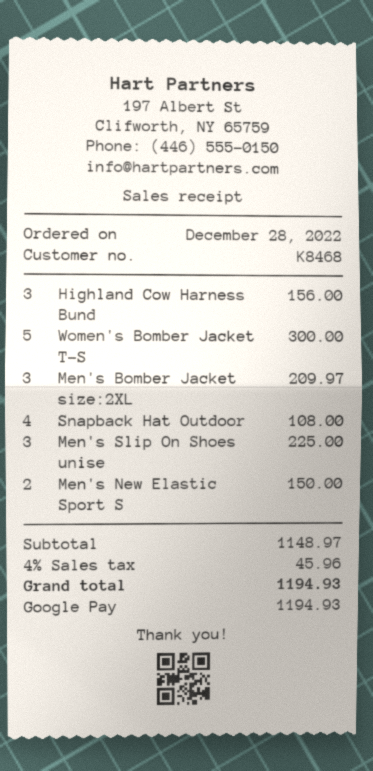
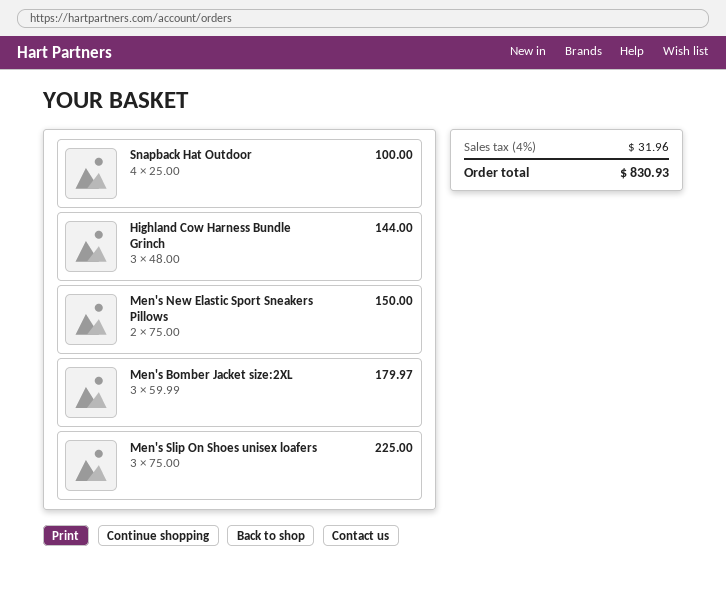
Highland Cow Harness Bund: 3 for 156.00 -> 3 for 144.00
Women's Bomber Jacket T-S: 5 for 300.00 -> none
Men's Bomber Jacket size:2XL: 3 for 209.97 -> 3 for 179.97
Snapback Hat Outdoor: 4 for 108.00 -> 4 for 100.00
tax: 4% = 45.96 -> 4% = 31.96
total: 1194.93 -> 830.93

